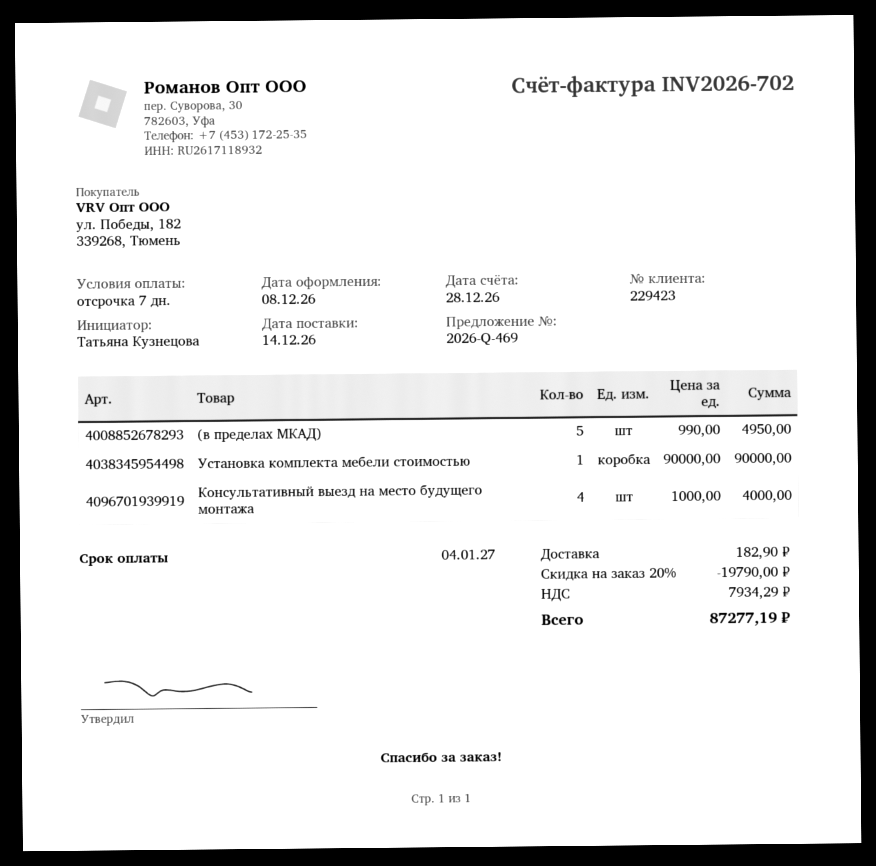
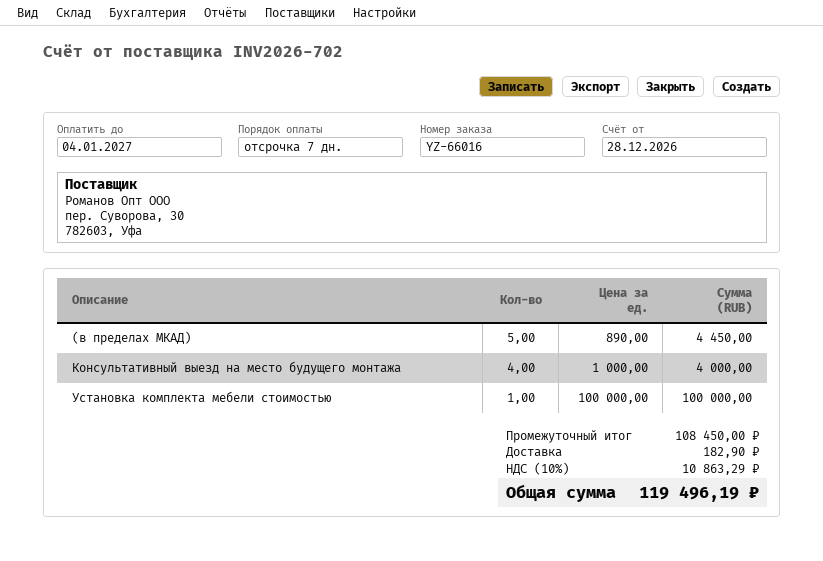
(в пределах МКАД): 5 x 990.00 = 4950.00 -> 5 x 890.00 = 4450.00
Установка комплекта мебели стоимостью: 1 x 90000.00 = 90000.00 -> 1 x 100000.00 = 100000.00
discount: 20% = 19790.00 -> none
tax: 7934.29 -> 10863.29
total: 87277.19 -> 119496.19

